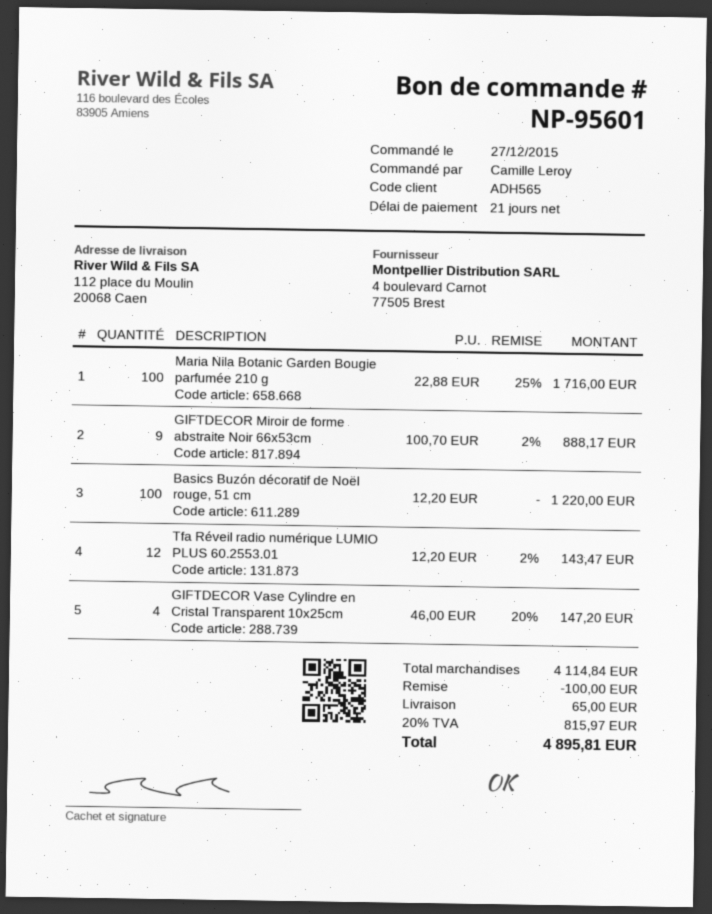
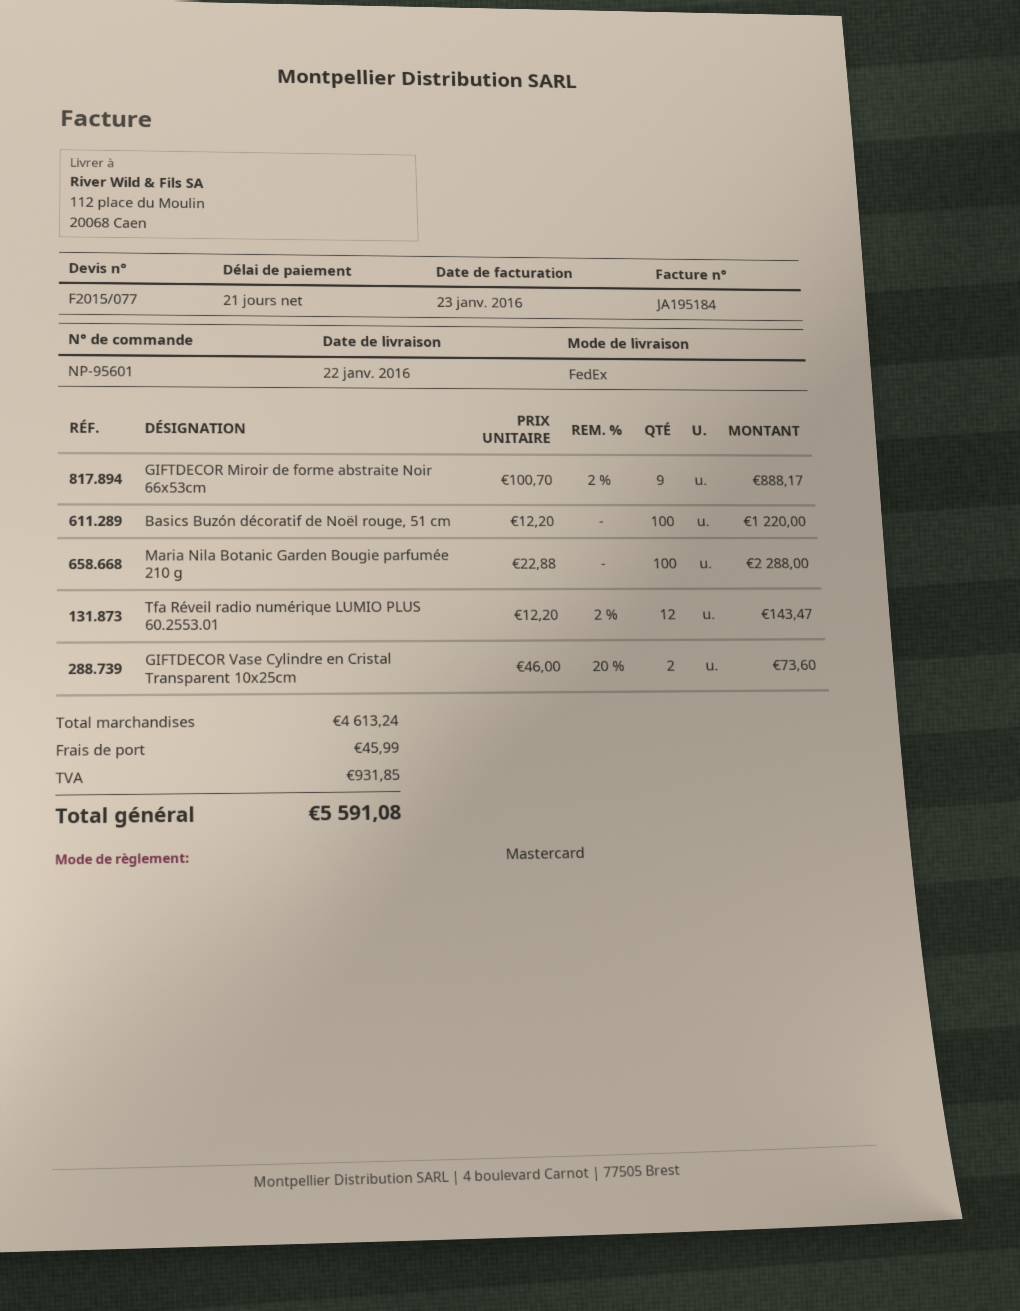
Maria Nila Botanic Garden Bougie parfumée 210 g: 100 x 22.88 - 25% = 1716.00 -> 100 x 22.88 = 2288.00
GIFTDECOR Vase Cylindre en Cristal Transparent 10x25cm: 4 x 46.00 - 20% = 147.20 -> 2 x 46.00 - 20% = 73.60
subtotal: 4114.84 -> 4613.24
discount: 100.00 -> none
shipping: 65.00 -> 45.99
tax: 815.97 -> 931.85
total: 4895.81 -> 5591.08

